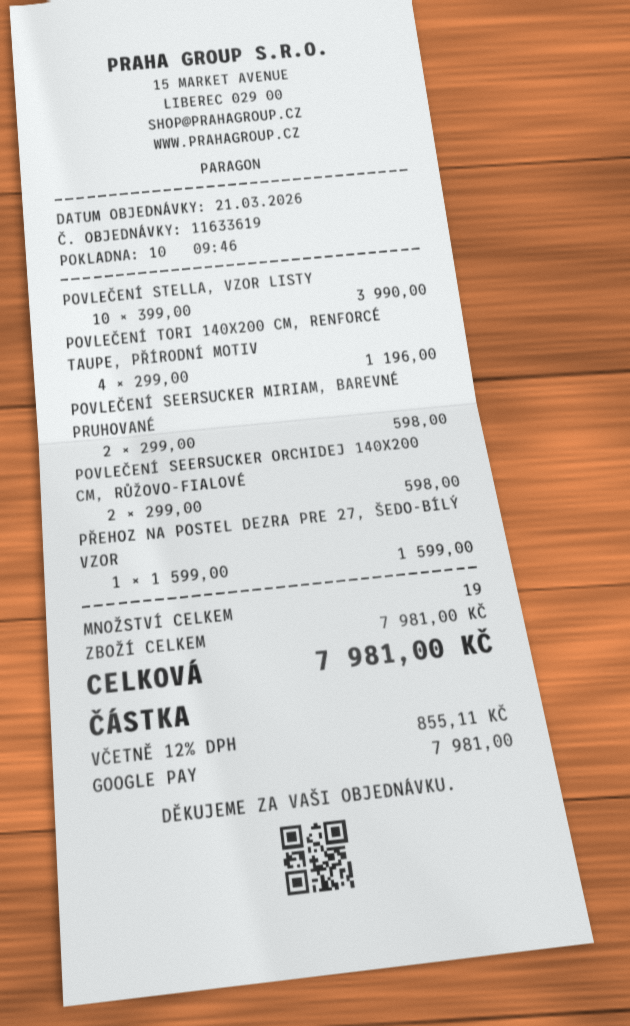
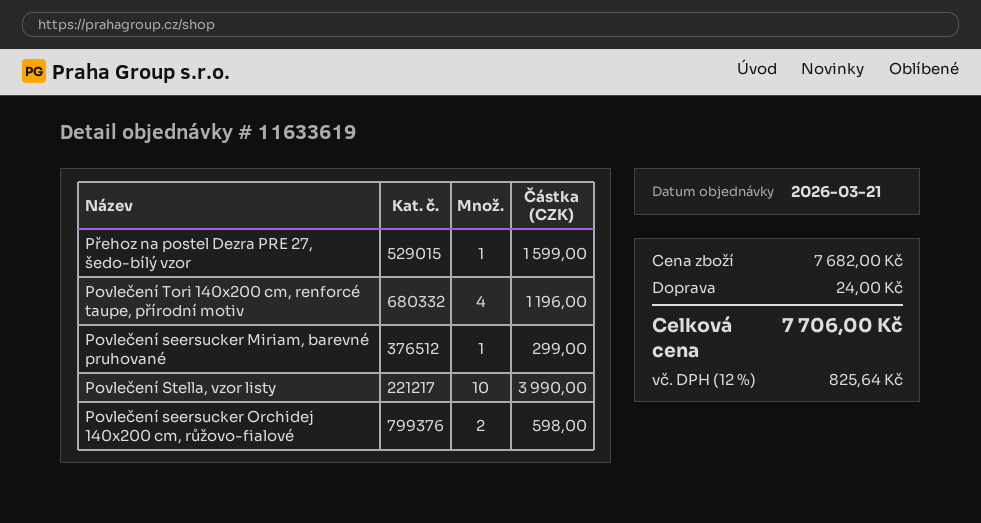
POVLEČENÍ SEERSUCKER MIRIAM, BAREVNÉ PRUHOVANÉ: 2 for 598.00 -> 1 for 299.00
subtotal: 7981.00 -> 7682.00
shipping: none -> 24.00
tax: 12% = 855.11 -> 12% = 825.64
total: 7981.00 -> 7706.00

